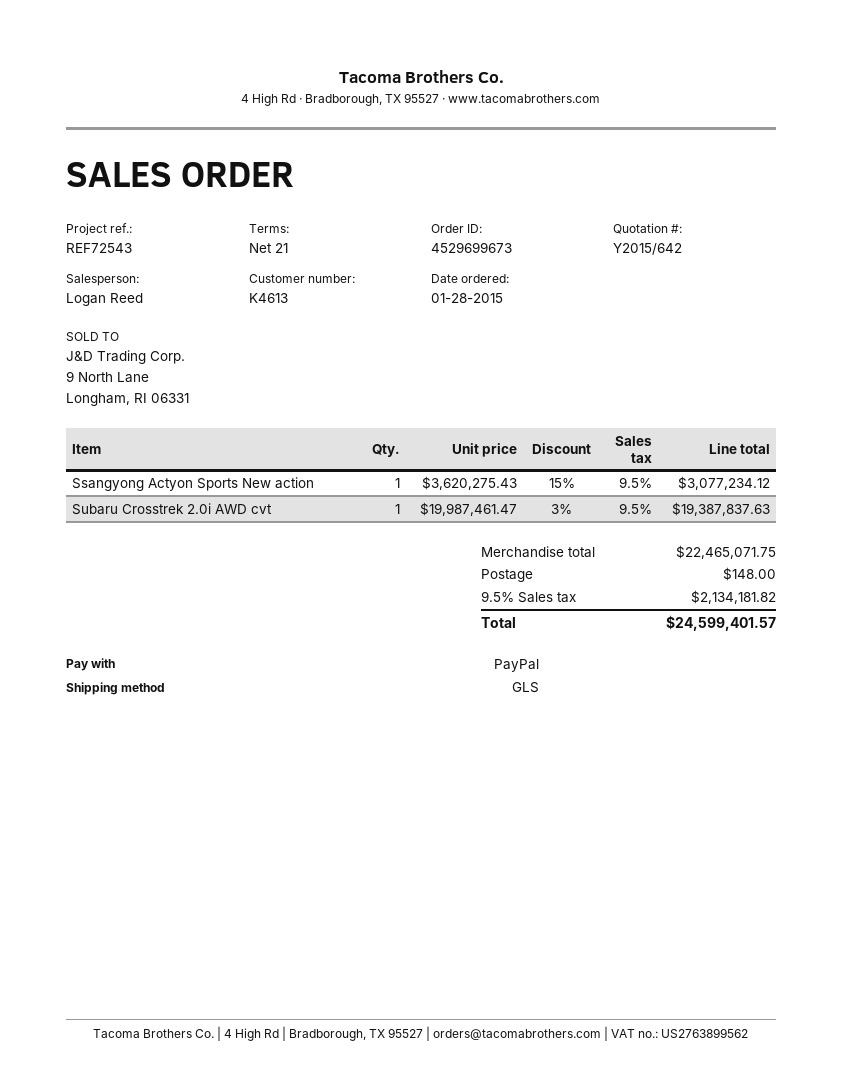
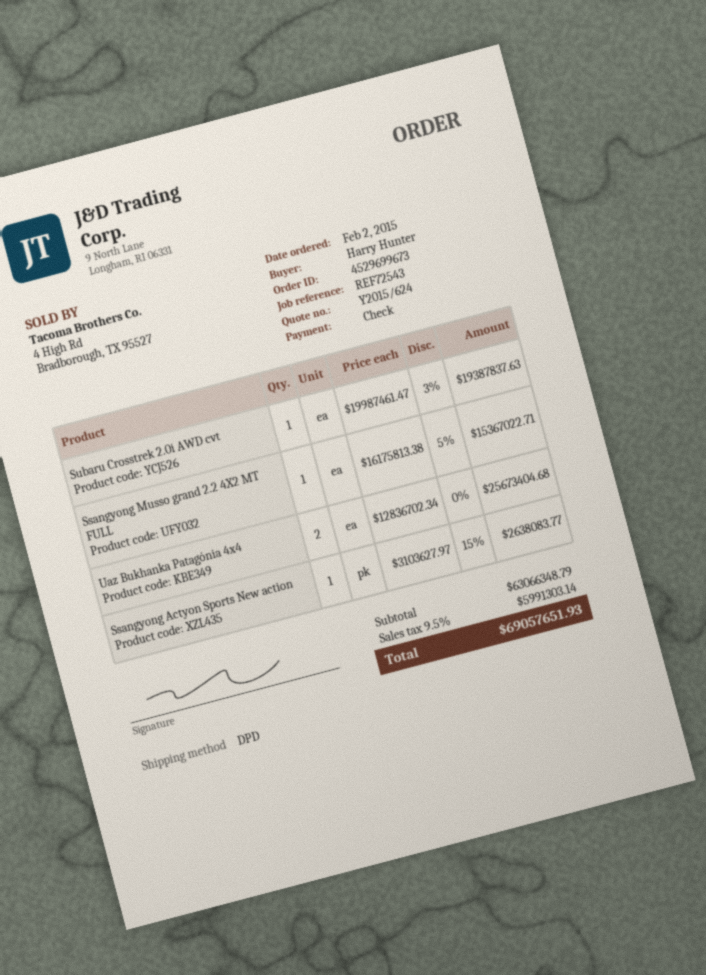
quote number: Y2015/642 -> Y2015/624
order date: 2015-01-28 -> 2015-02-02
payment method: PayPal -> cheque
shipping method: GLS -> DPD
Ssangyong Actyon Sports New action: 1 x 3620275.43 - 15% = 3077234.12 -> 1 x 3103627.97 - 15% = 2638083.77
Ssangyong Musso grand 2.2 4X2 MT FULL: none -> 1 x 16175813.38 - 5% = 15367022.71
Uaz Bukhanka Patagónia 4x4: none -> 2 x 12836702.34 = 25673404.68
subtotal: 22465071.75 -> 63066348.79
shipping: 148.00 -> none
tax: 9.5% = 2134181.82 -> 9.5% = 5991303.14
total: 24599401.57 -> 69057651.93

